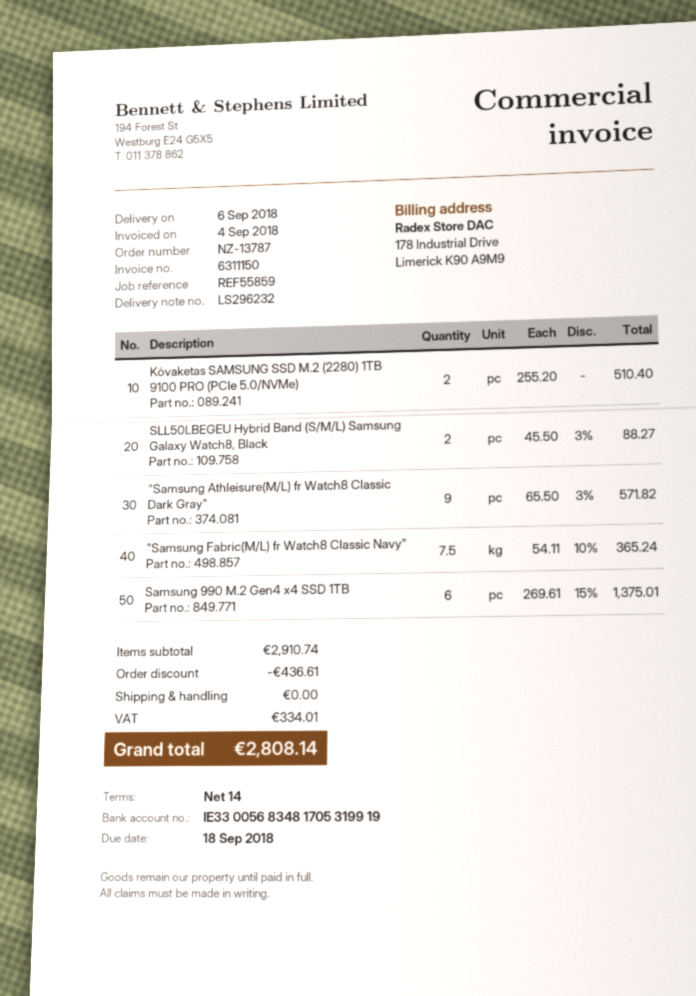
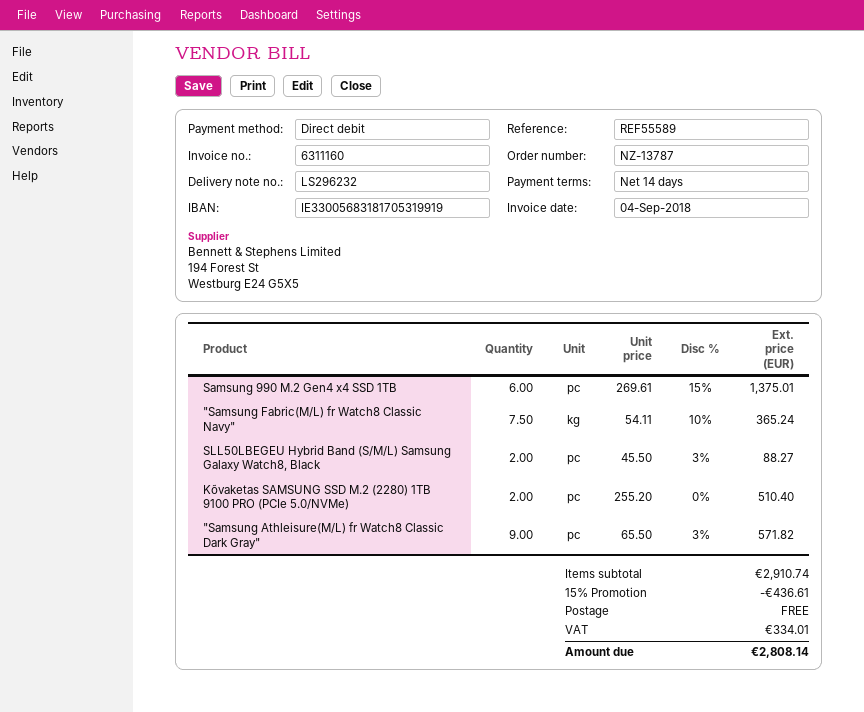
invoice number: 6311150 -> 6311160
reference: REF55859 -> REF55589
bank account: IE33005683481705319919 -> IE33005683181705319919

